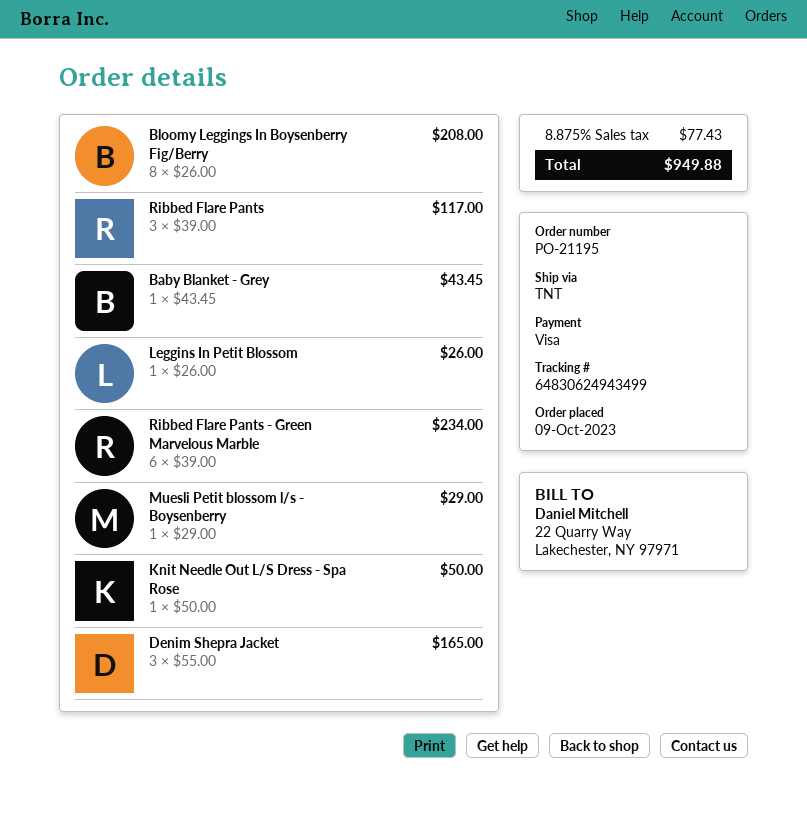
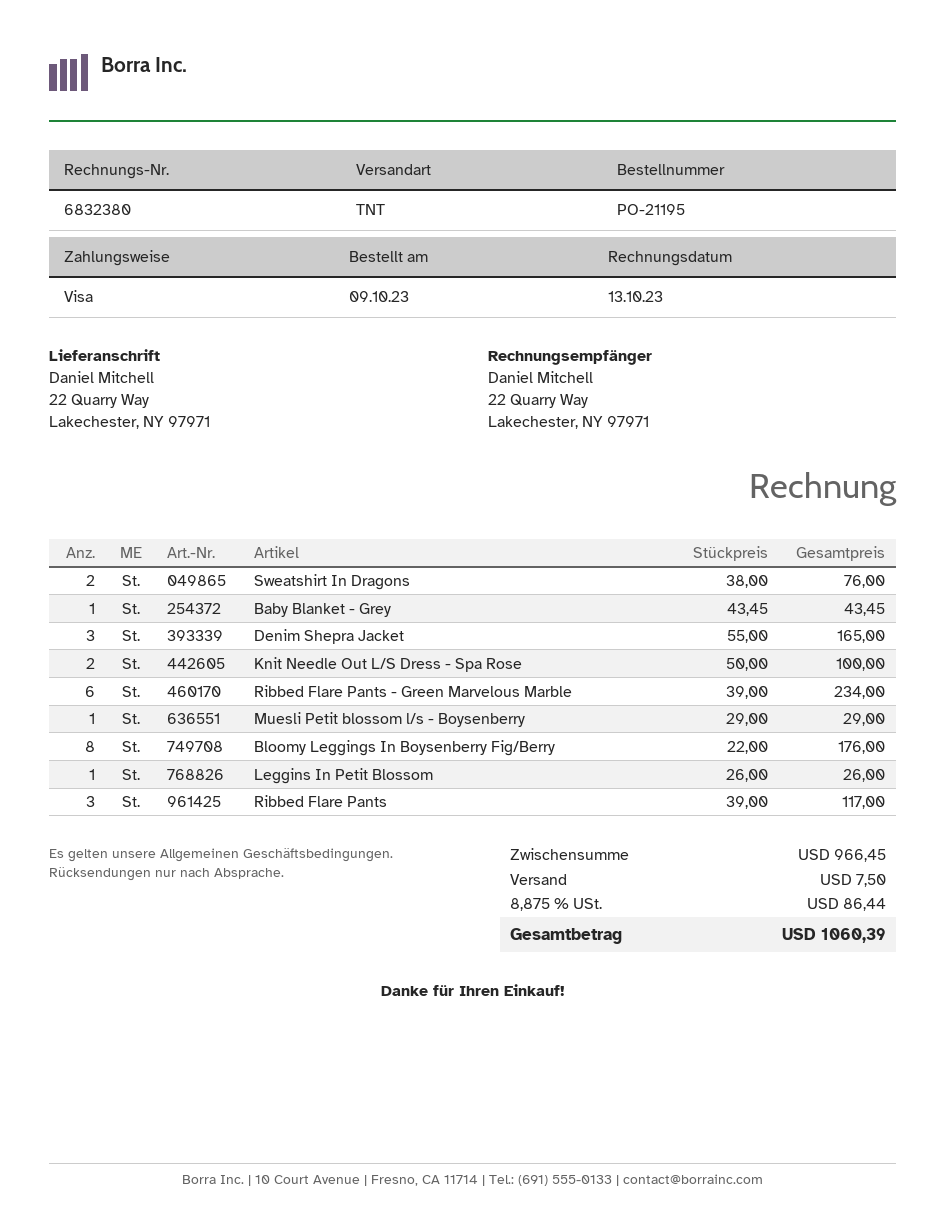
Bloomy Leggings In Boysenberry Fig/Berry: 8 x 26.00 = 208.00 -> 8 x 22.00 = 176.00
Knit Needle Out L/S Dress - Spa Rose: 1 x 50.00 = 50.00 -> 2 x 50.00 = 100.00
Sweatshirt In Dragons: none -> 2 x 38.00 = 76.00
shipping: none -> 7.50
tax: 8.875% = 77.43 -> 8.875% = 86.44
total: 949.88 -> 1060.39

